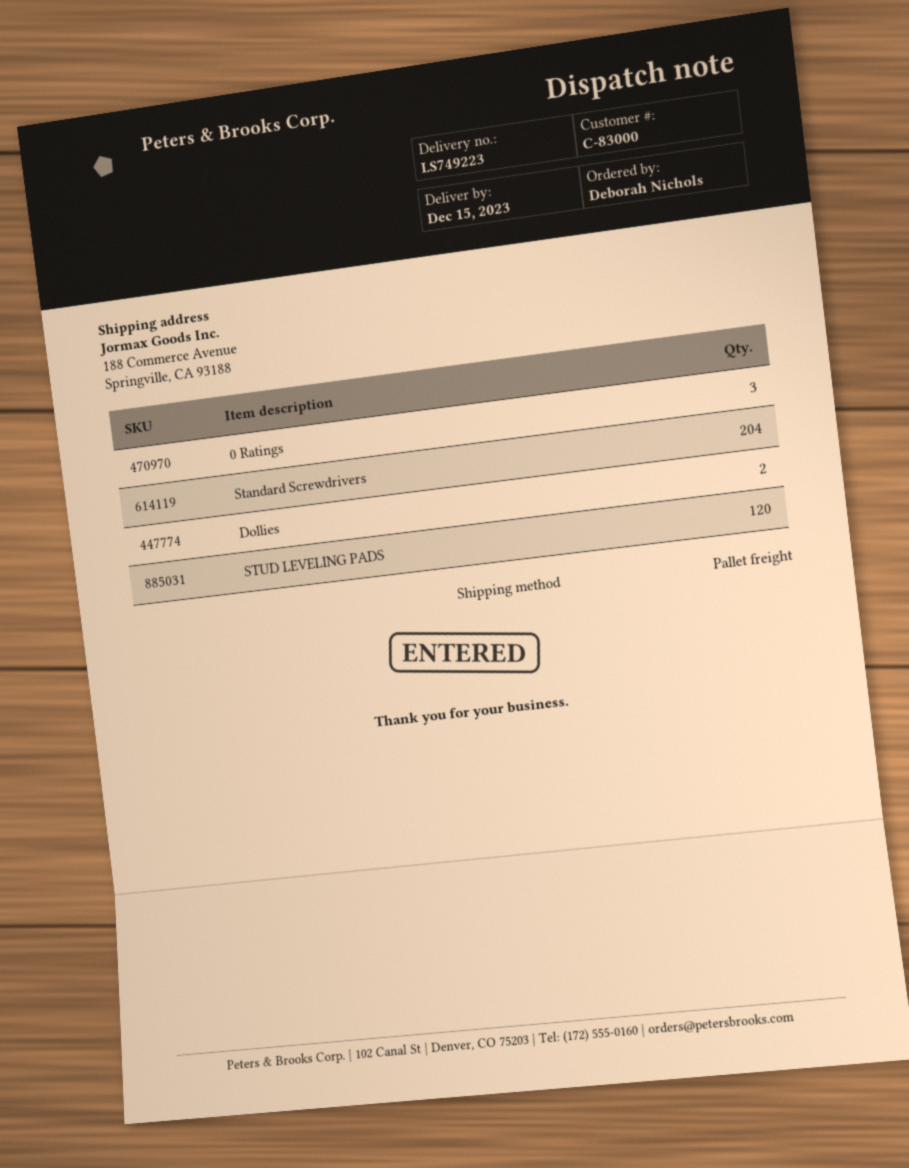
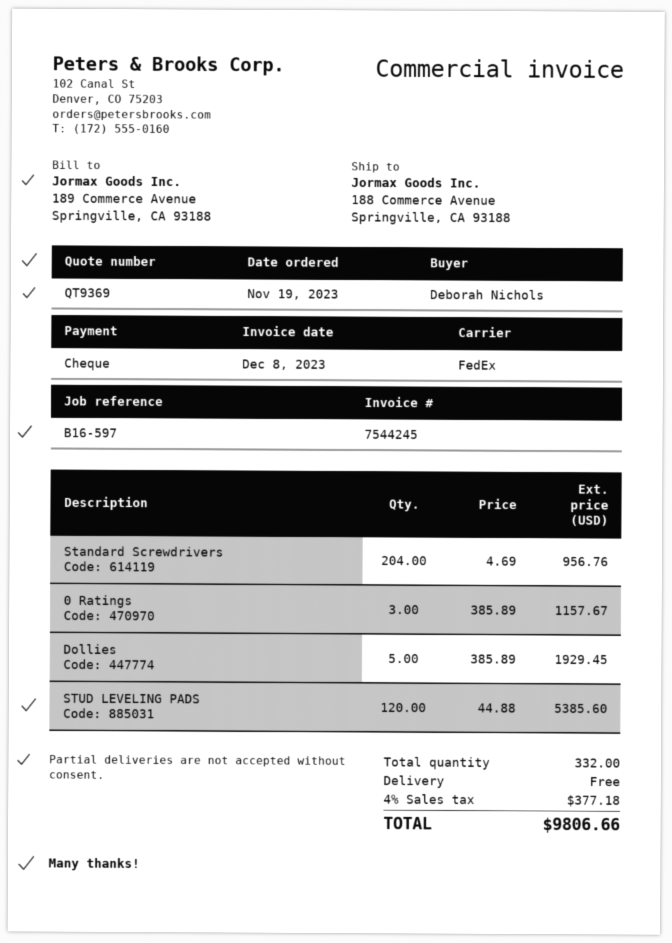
shipping method: pallet freight -> FedEx
Dollies: 2 -> 5

